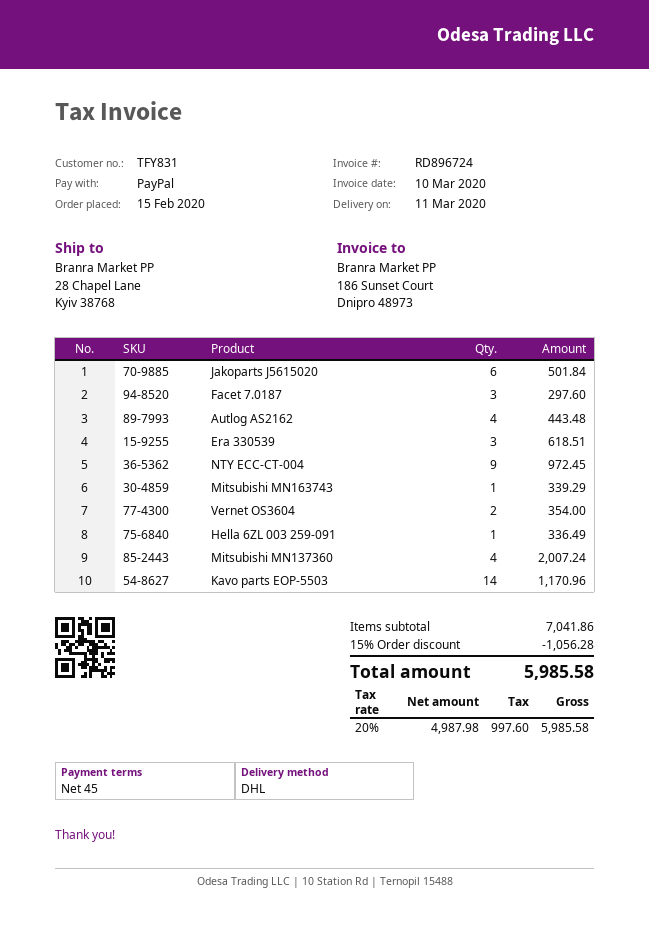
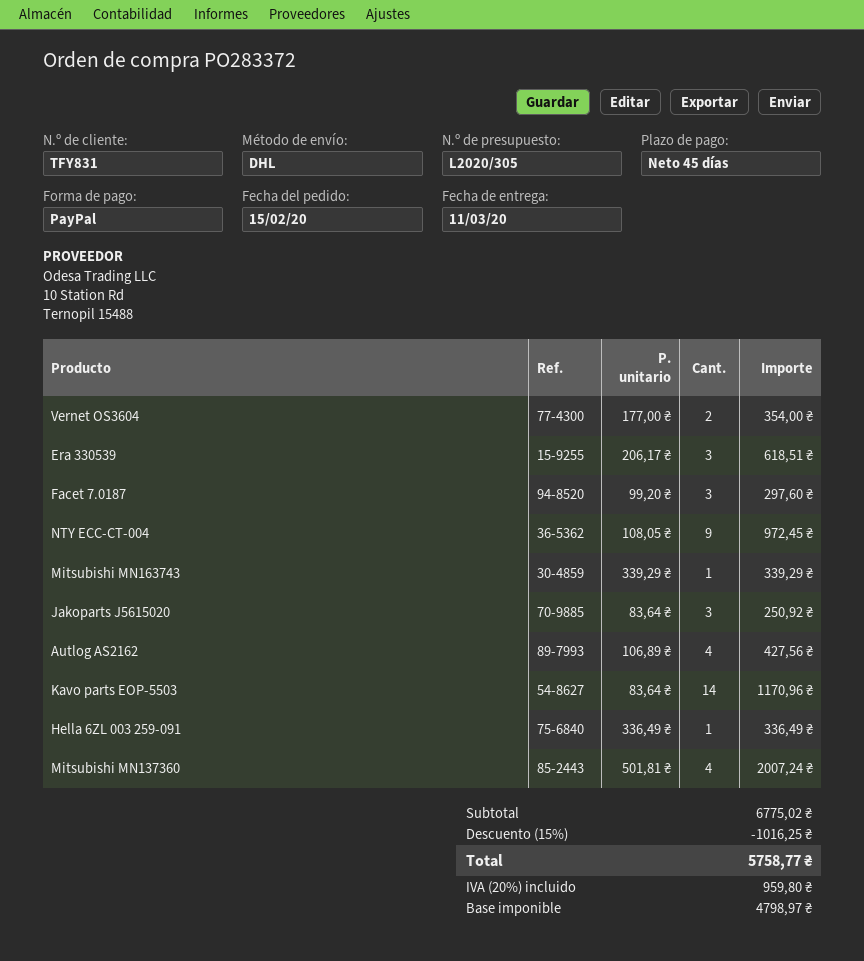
Jakoparts J5615020: 6 for 501.84 -> 3 for 250.92
Autlog AS2162: 4 for 443.48 -> 4 for 427.56
subtotal: 7041.86 -> 6775.02
discount: 15% = 1056.28 -> 15% = 1016.25
net: 4987.98 -> 4798.97
tax: 20% = 997.60 -> 20% = 959.80
total: 5985.58 -> 5758.77

